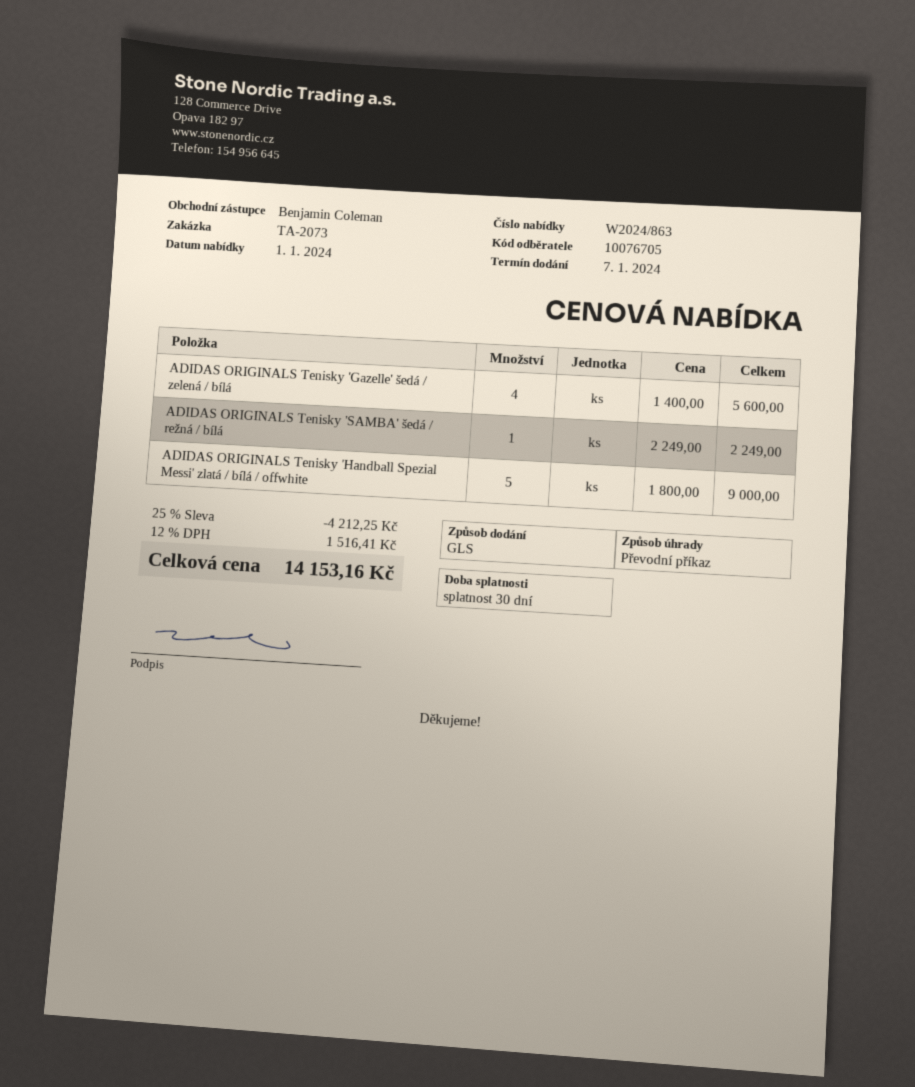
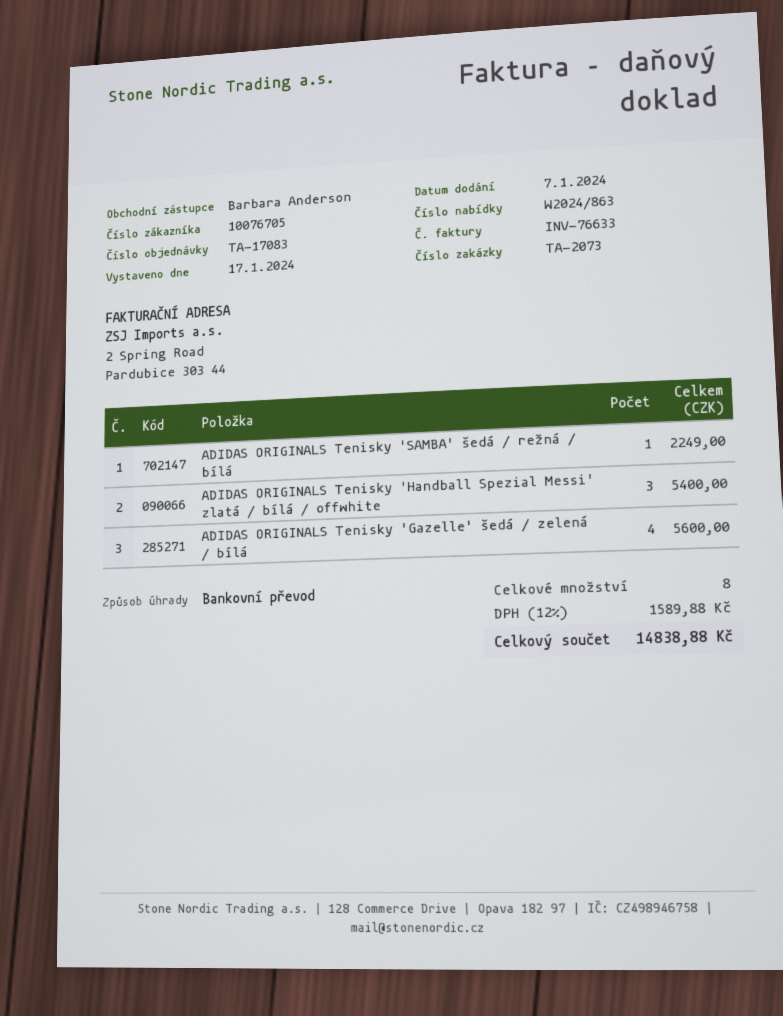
sales rep: Benjamin Coleman -> Barbara Anderson
ADIDAS ORIGINALS Tenisky 'Handball Spezial Messi' zlatá / bílá / offwhite: 5 for 9000.00 -> 3 for 5400.00
discount: 25% = 4212.25 -> none
tax: 12% = 1516.41 -> 12% = 1589.88
total: 14153.16 -> 14838.88

